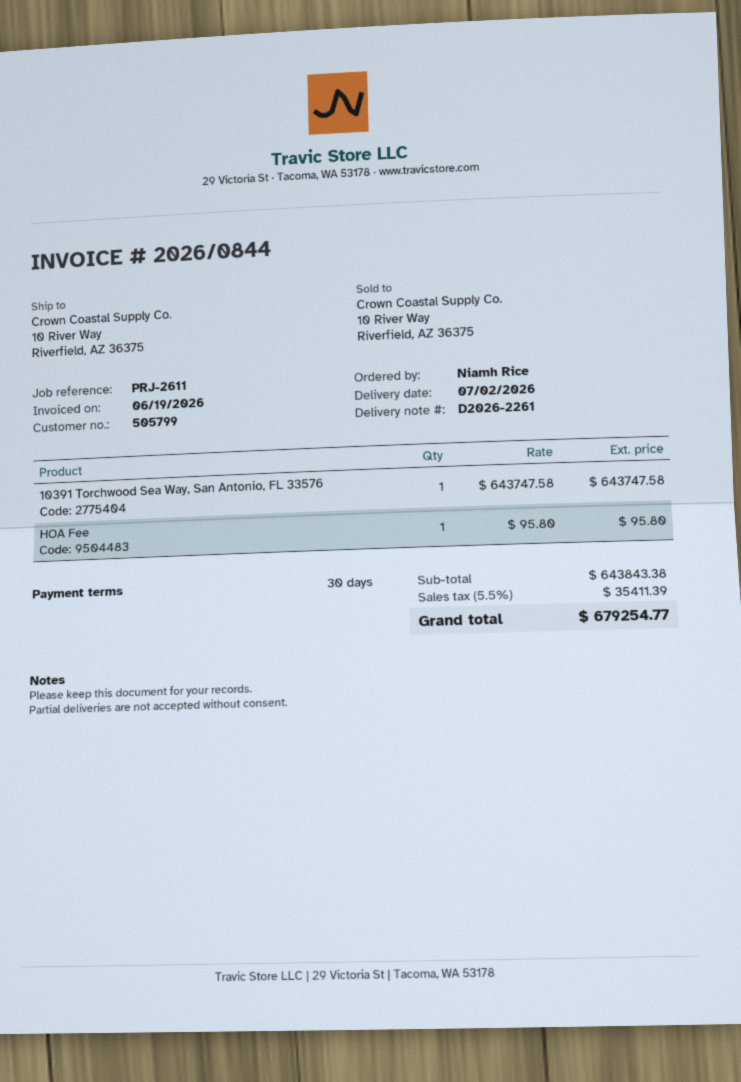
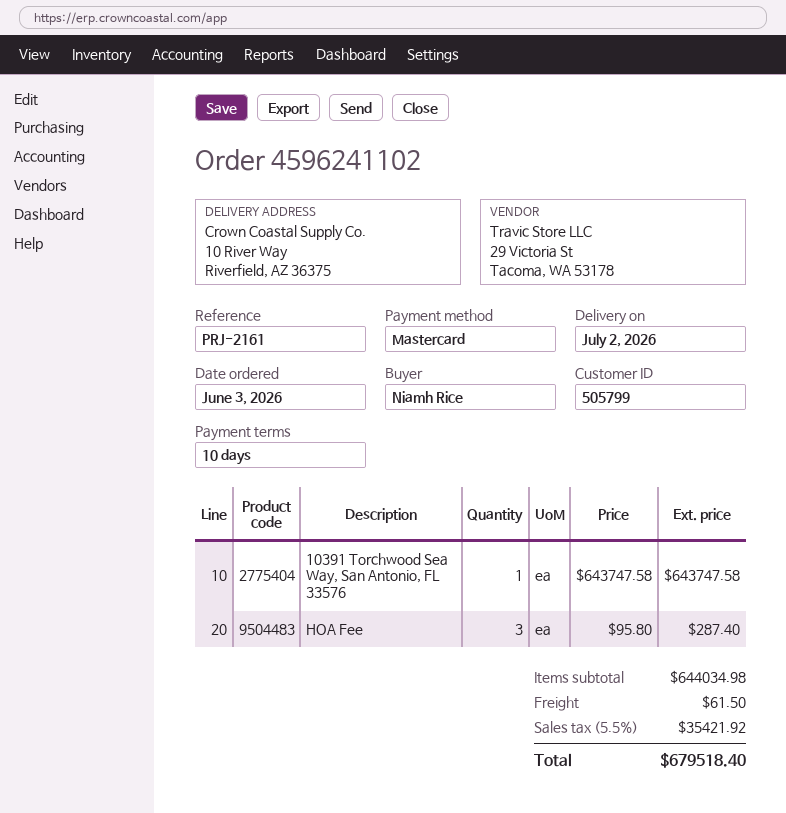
payment terms: 30 days -> 10 days
reference: PRJ-2611 -> PRJ-2161
HOA Fee: 1 x 95.80 = 95.80 -> 3 x 95.80 = 287.40
subtotal: 643843.38 -> 644034.98
shipping: none -> 61.50
tax: 5.5% = 35411.39 -> 5.5% = 35421.92
total: 679254.77 -> 679518.40

